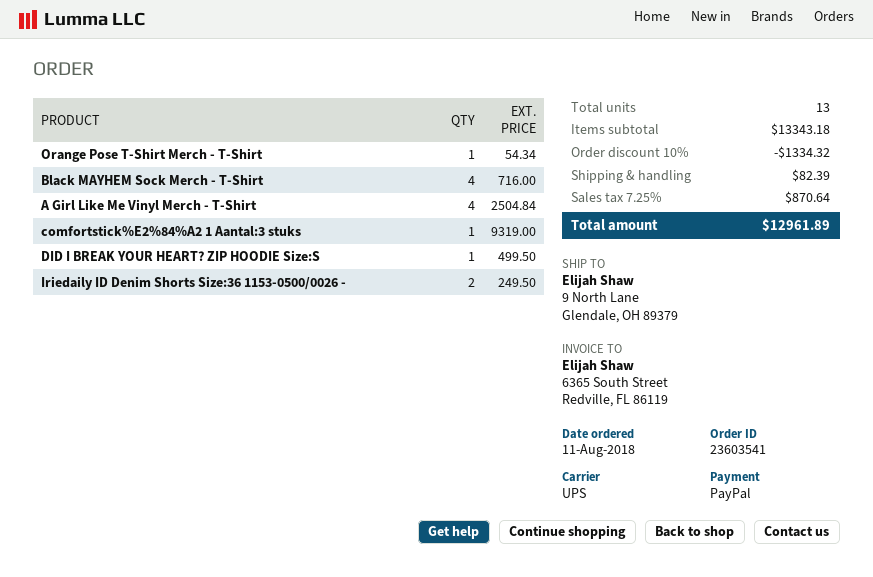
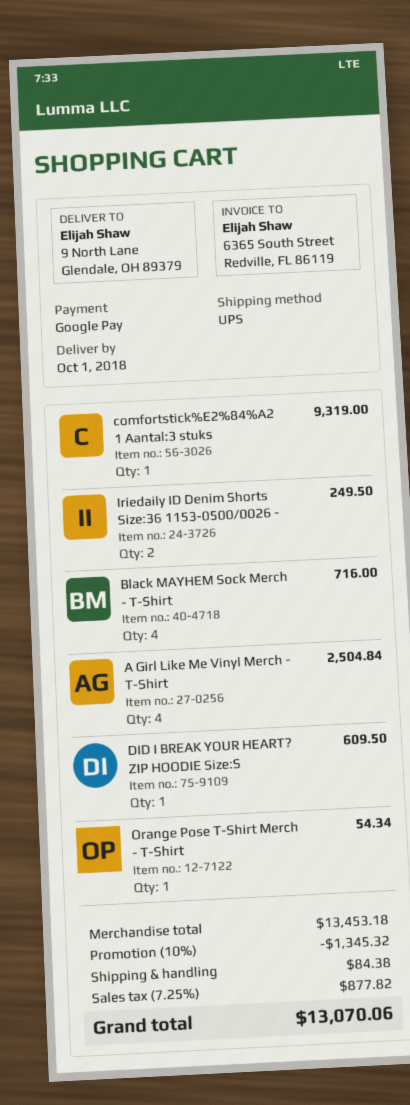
payment method: PayPal -> Google Pay
DID I BREAK YOUR HEART? ZIP HOODIE Size:S: 1 for 499.50 -> 1 for 609.50
subtotal: 13343.18 -> 13453.18
discount: 10% = 1334.32 -> 10% = 1345.32
shipping: 82.39 -> 84.38
tax: 7.25% = 870.64 -> 7.25% = 877.82
total: 12961.89 -> 13070.06

